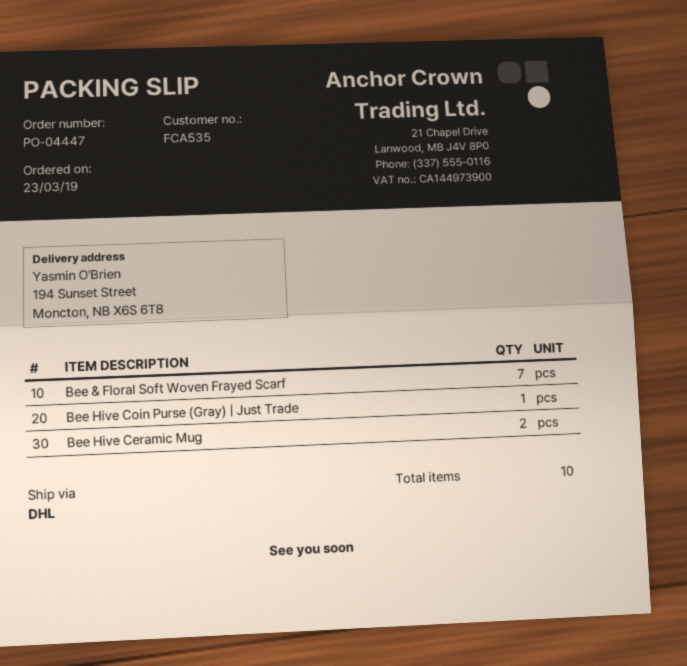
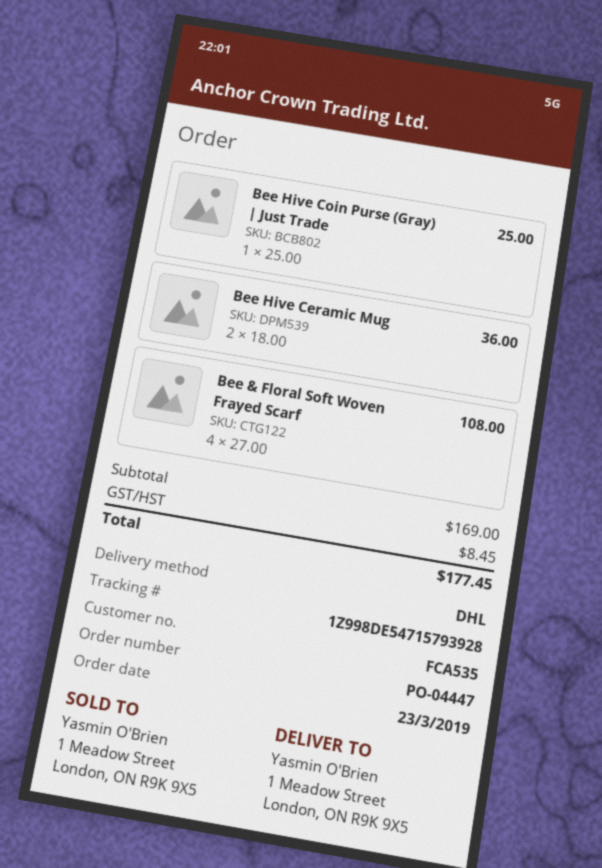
ship to: 194 Sunset Street, Moncton, NB X6S 6T8 -> 1 Meadow Street, London, ON R9K 9X5
Bee & Floral Soft Woven Frayed Scarf: 7 -> 4

